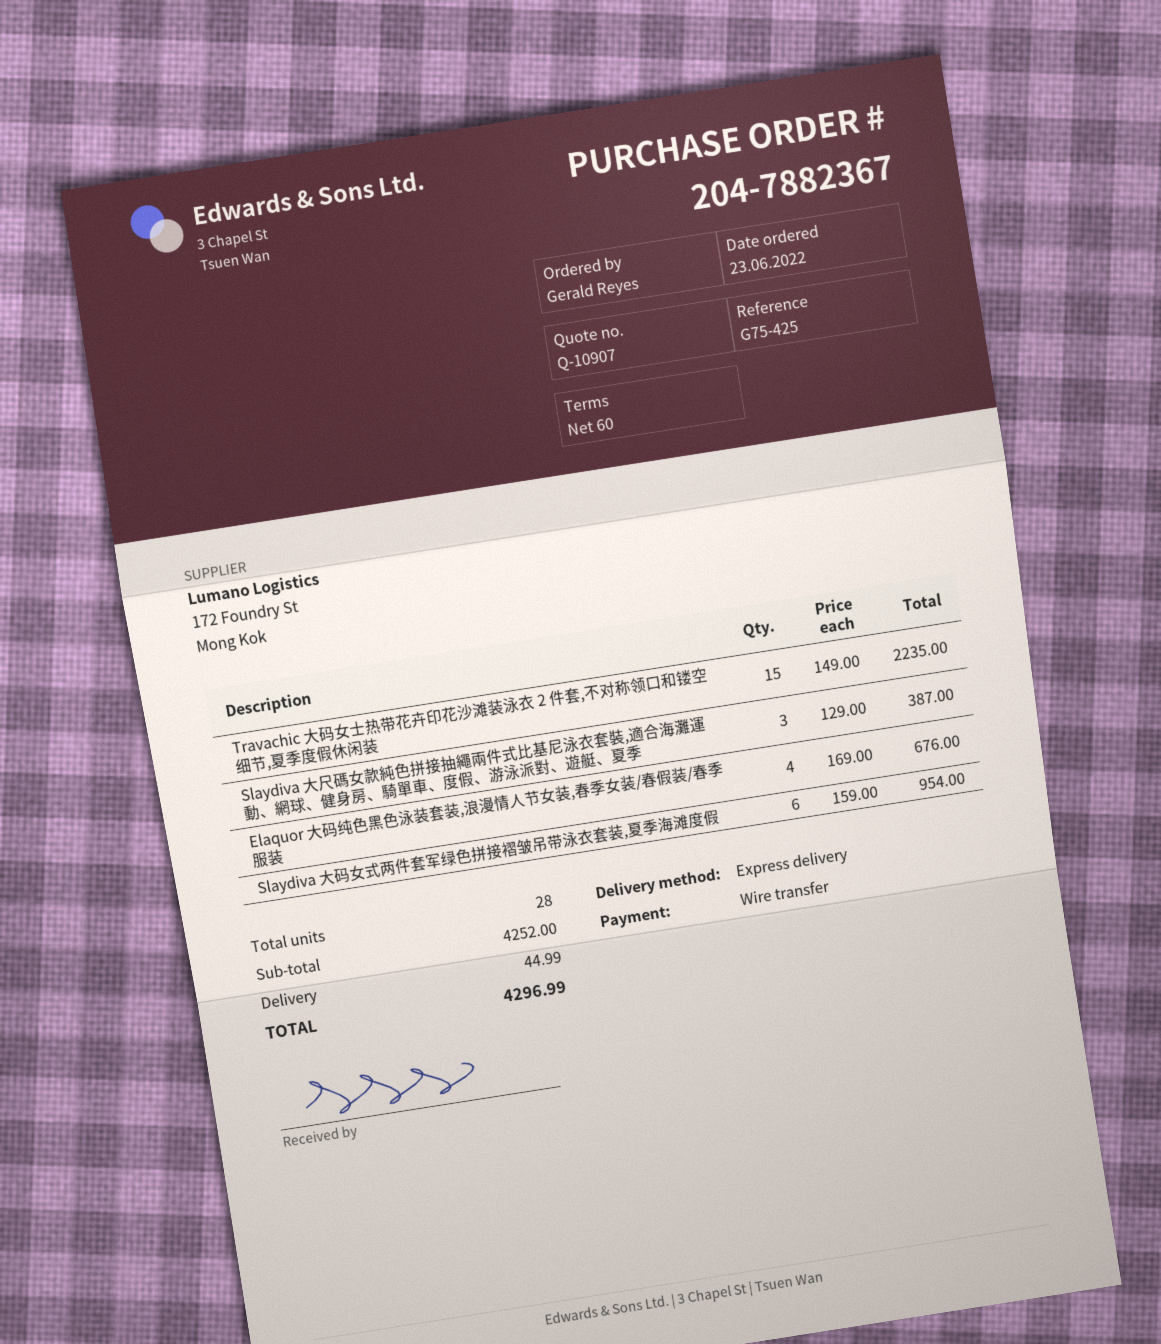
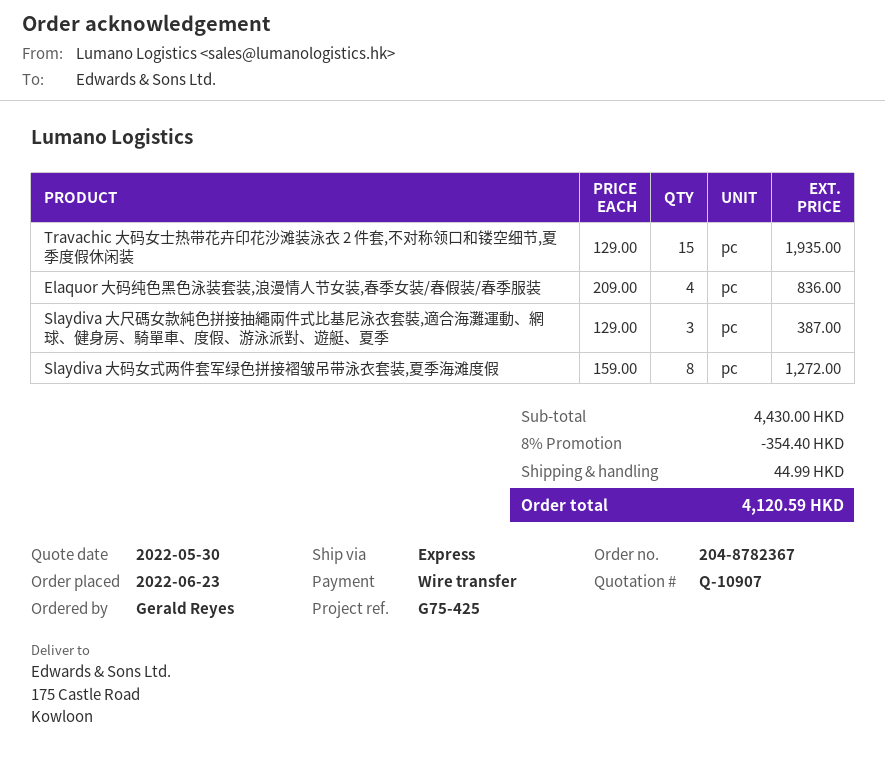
order number: 204-7882367 -> 204-8782367
Travachic 大码女士热带花卉印花沙滩装泳衣 2 件套,不对称领口和镂空细节,夏季度假休闲装: 15 x 149.00 = 2235.00 -> 15 x 129.00 = 1935.00
Elaquor 大码纯色黑色泳装套装,浪漫情人节女装,春季女装/春假装/春季服装: 4 x 169.00 = 676.00 -> 4 x 209.00 = 836.00
Slaydiva 大码女式两件套军绿色拼接褶皱吊带泳衣套装,夏季海滩度假: 6 x 159.00 = 954.00 -> 8 x 159.00 = 1272.00
subtotal: 4252.00 -> 4430.00
discount: none -> 8% = 354.40
total: 4296.99 -> 4120.59

